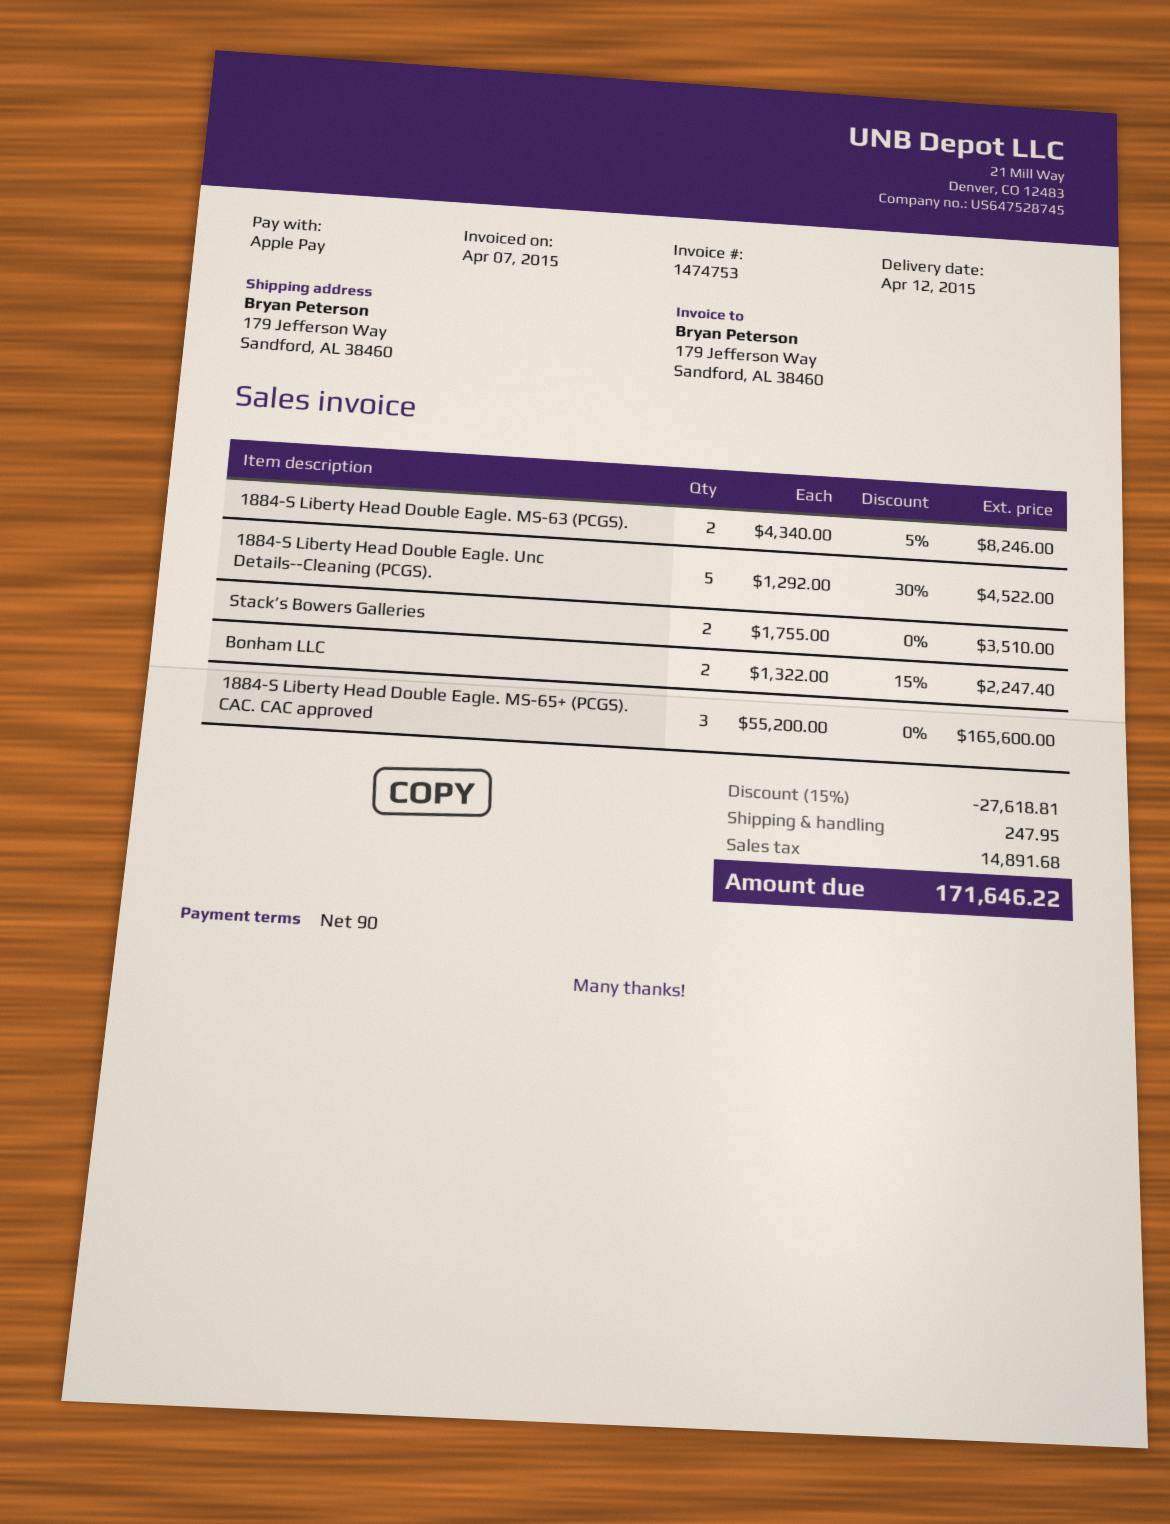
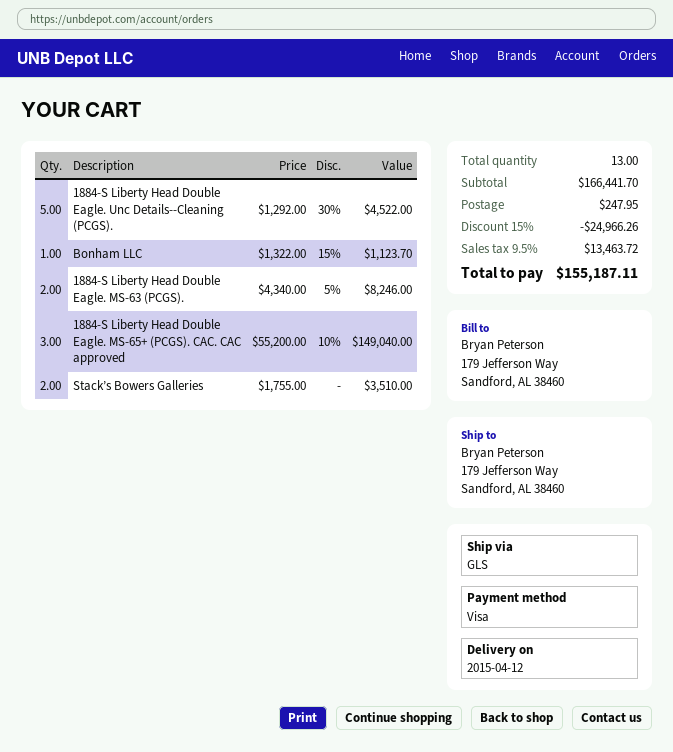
payment method: Apple Pay -> Visa
Bonham LLC: 2 x 1322.00 - 15% = 2247.40 -> 1 x 1322.00 - 15% = 1123.70
1884-S Liberty Head Double Eagle. MS-65+ (PCGS). CAC. CAC approved: 3 x 55200.00 = 165600.00 -> 3 x 55200.00 - 10% = 149040.00
discount: 15% = 27618.81 -> 15% = 24966.26
tax: 14891.68 -> 13463.72
total: 171646.22 -> 155187.11

